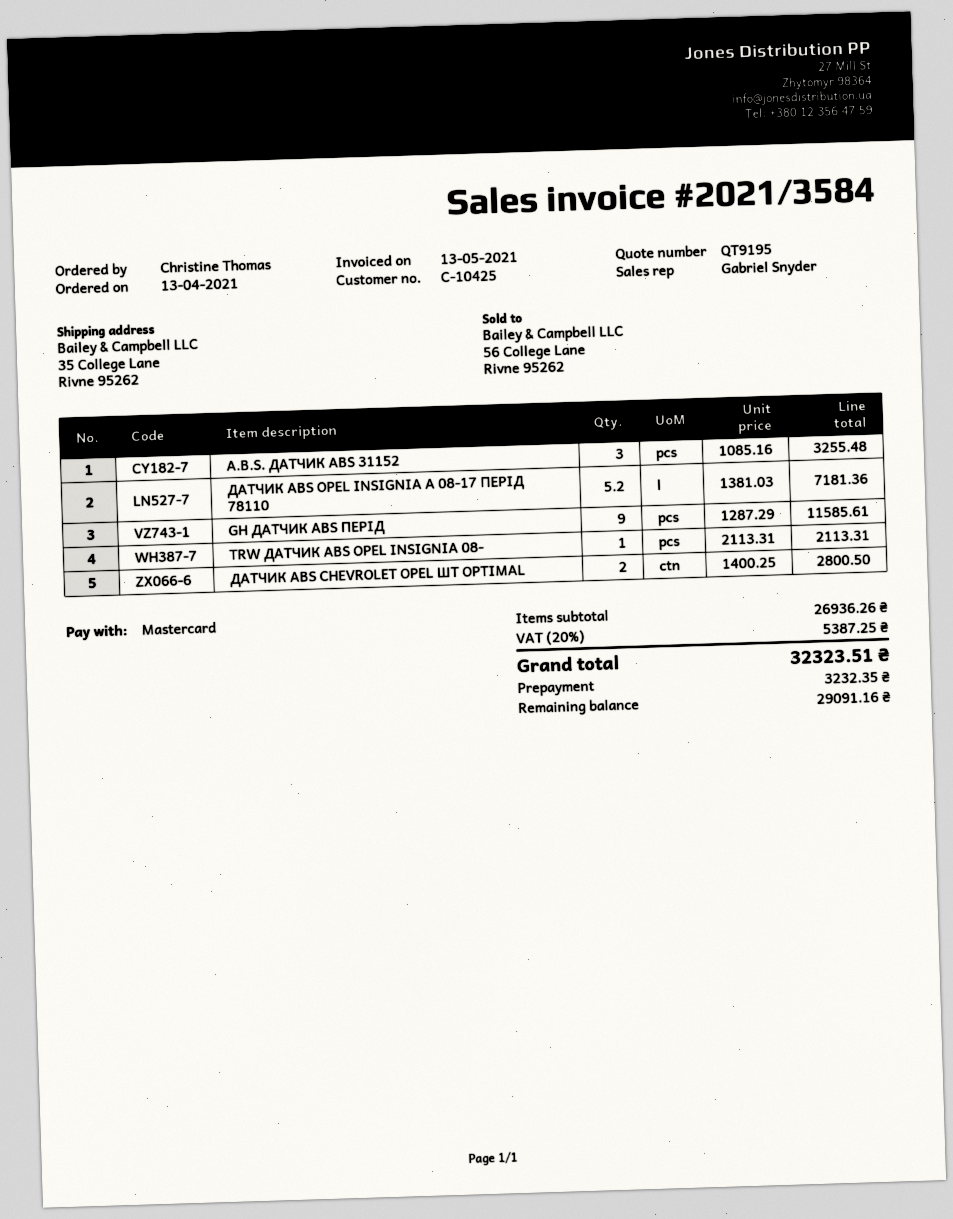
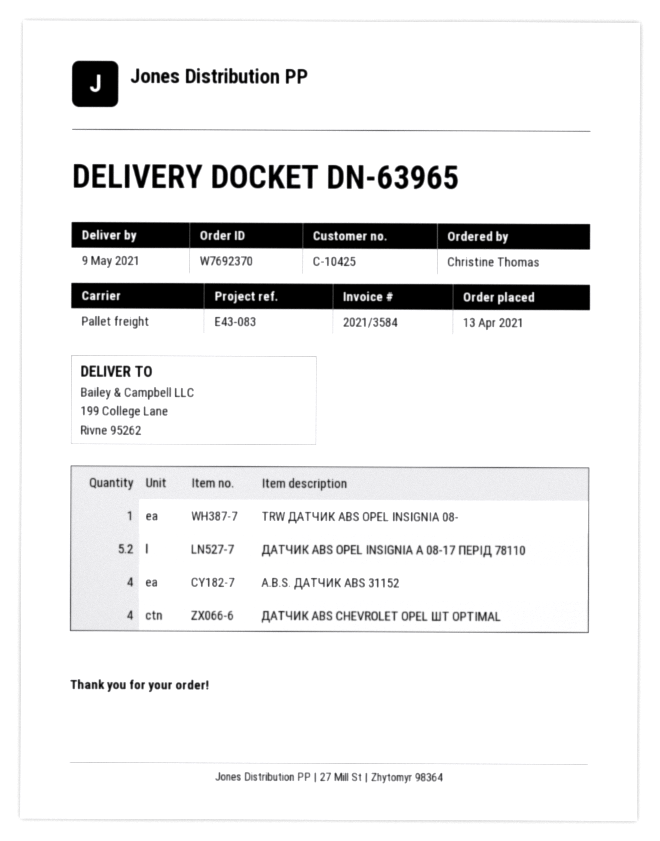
ship to: 35 College Lane, Rivne 95262 -> 199 College Lane, Rivne 95262
A.B.S. ДАТЧИК ABS 31152: 3 -> 4
GH ДАТЧИК ABS ПЕРІД: 9 -> none
ДАТЧИК ABS CHEVROLET OPEL ШТ OPTIMAL: 2 -> 4

